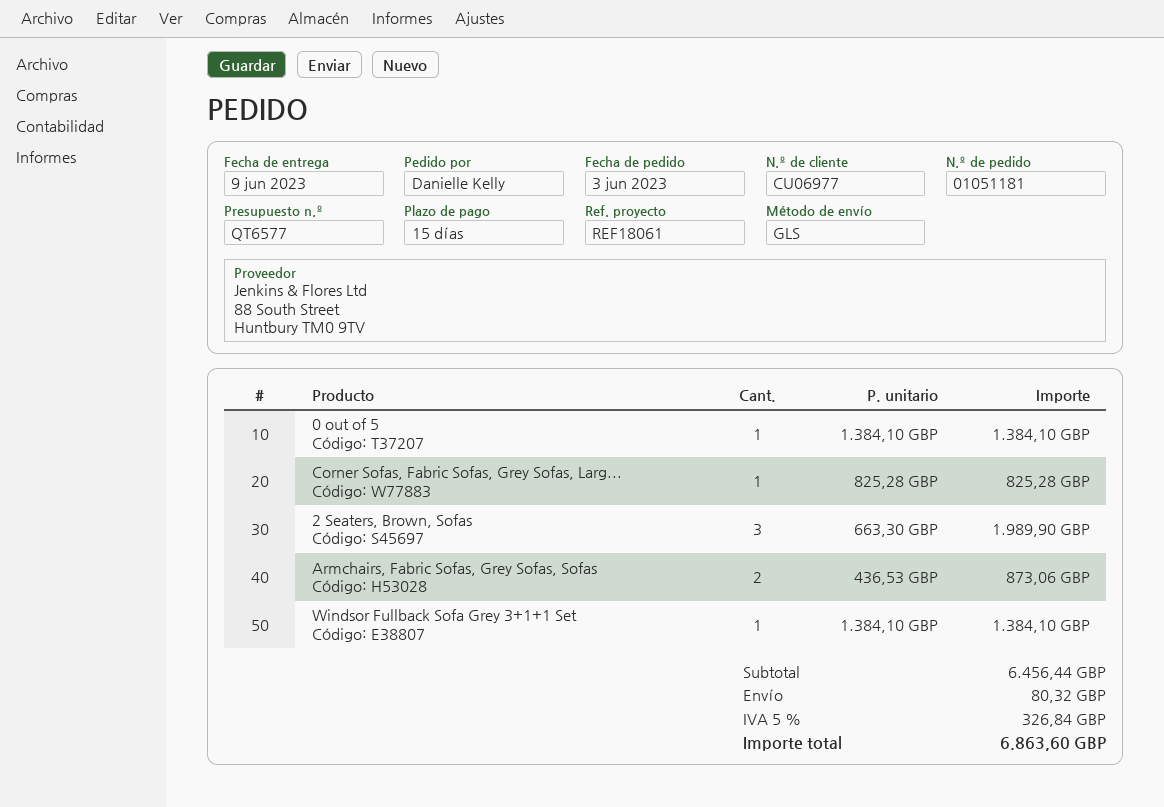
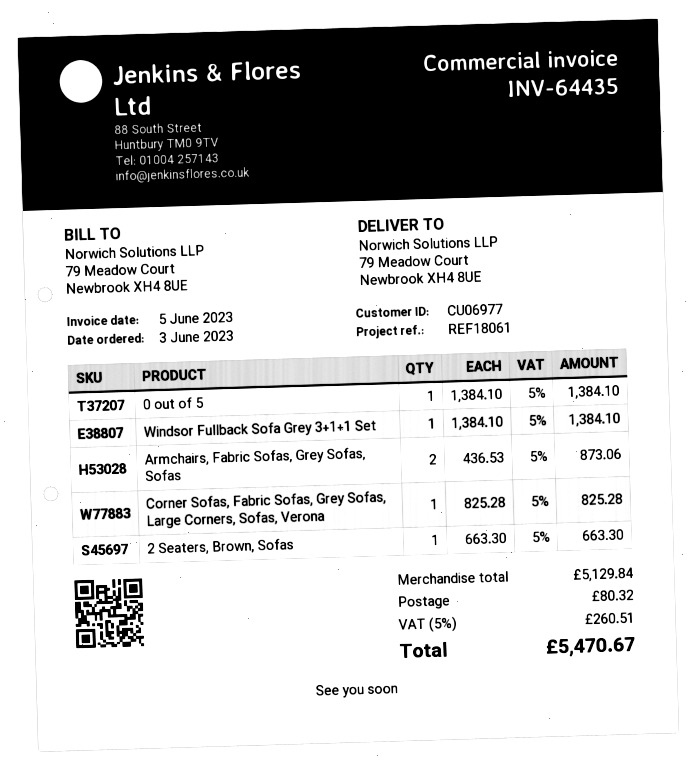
2 Seaters, Brown, Sofas: 3 x 663.30 = 1989.90 -> 1 x 663.30 = 663.30
subtotal: 6456.44 -> 5129.84
tax: 5% = 326.84 -> 5% = 260.51
total: 6863.60 -> 5470.67

